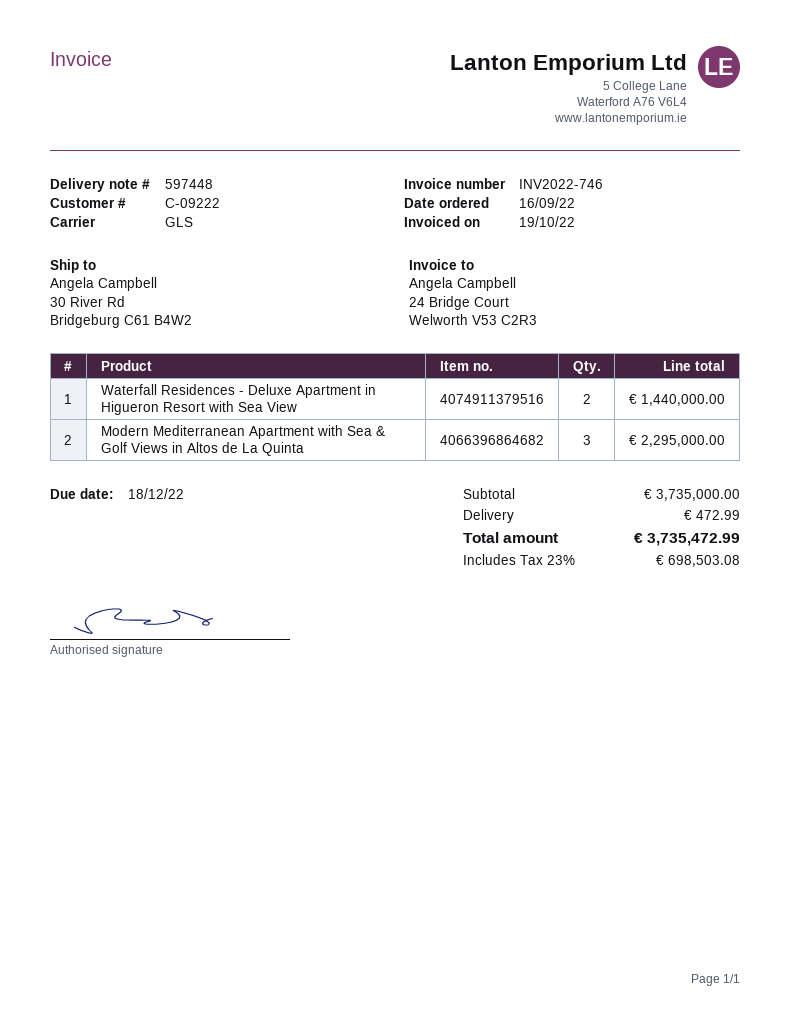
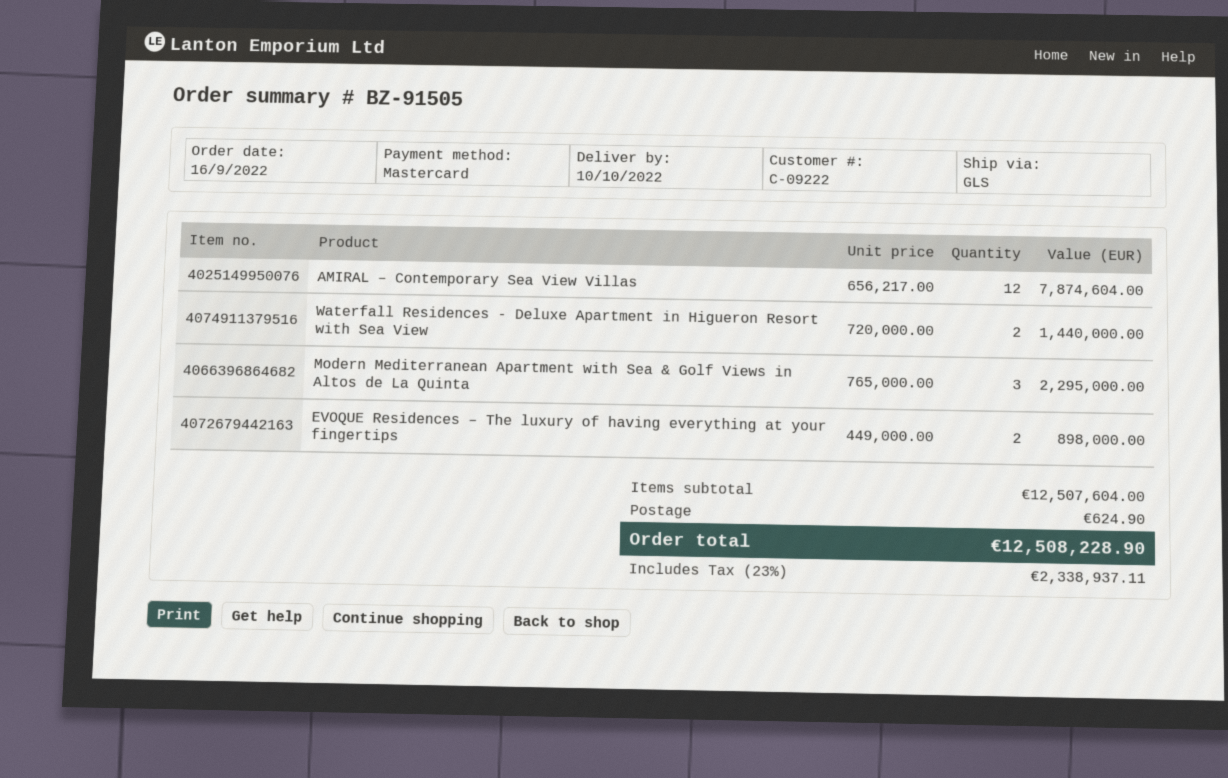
AMIRAL – Contemporary Sea View Villas: none -> 12 for 7874604.00
EVOQUE Residences – The luxury of having everything at your fingertips: none -> 2 for 898000.00
subtotal: 3735000.00 -> 12507604.00
shipping: 472.99 -> 624.90
tax: 23% = 698503.08 -> 23% = 2338937.11
total: 3735472.99 -> 12508228.90

